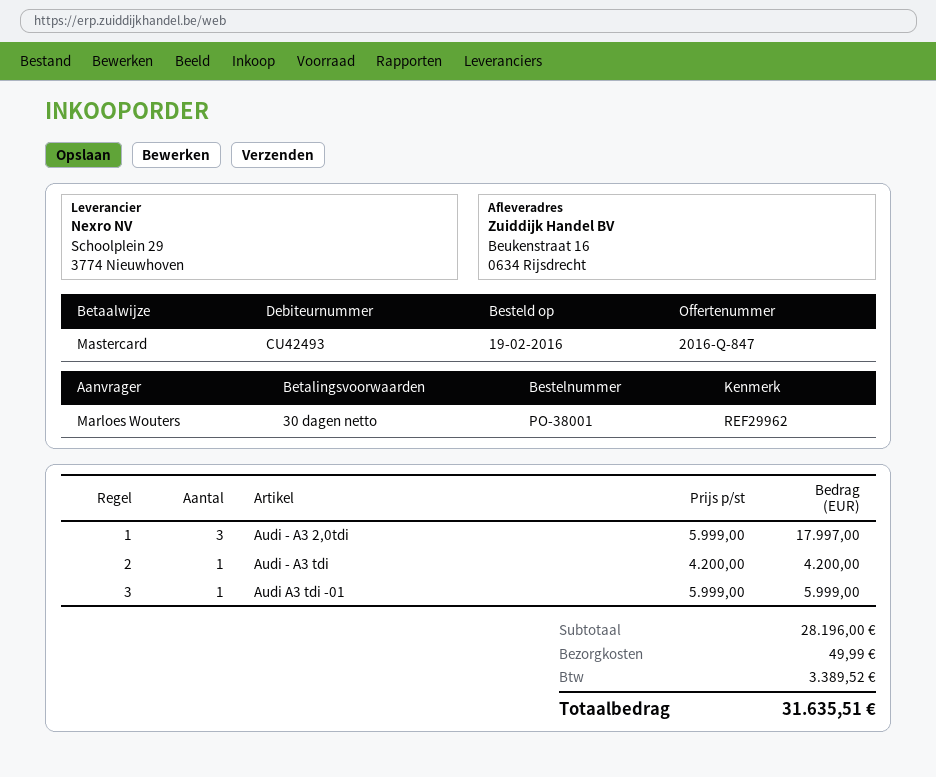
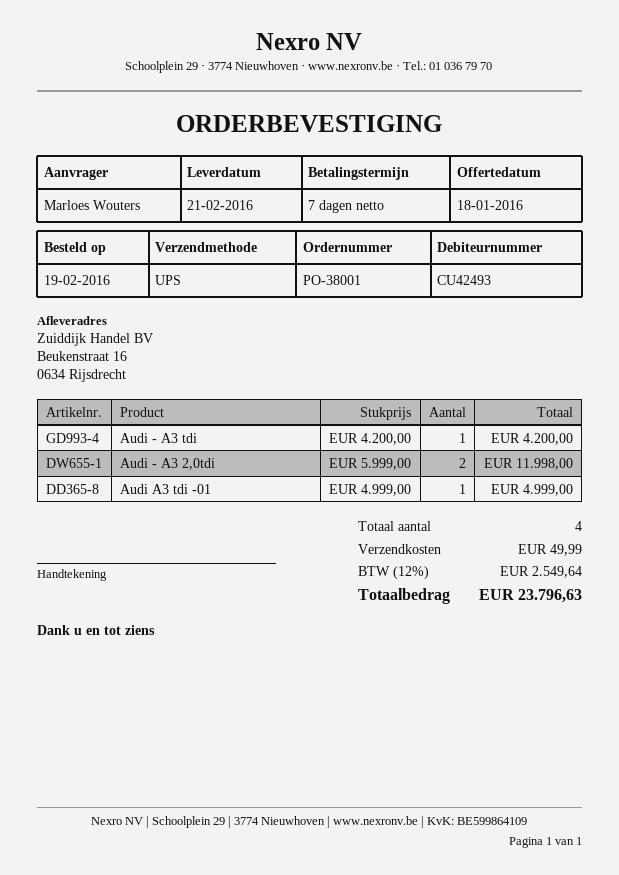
payment terms: 30 days -> 7 days
Audi - A3 2,0tdi: 3 x 5999.00 = 17997.00 -> 2 x 5999.00 = 11998.00
Audi A3 tdi -01: 1 x 5999.00 = 5999.00 -> 1 x 4999.00 = 4999.00
tax: 3389.52 -> 2549.64
total: 31635.51 -> 23796.63

